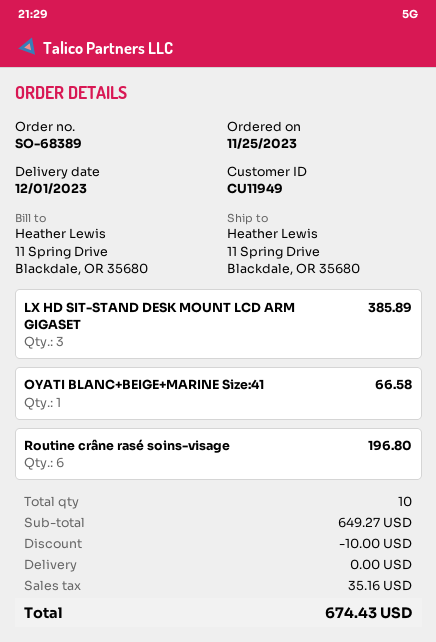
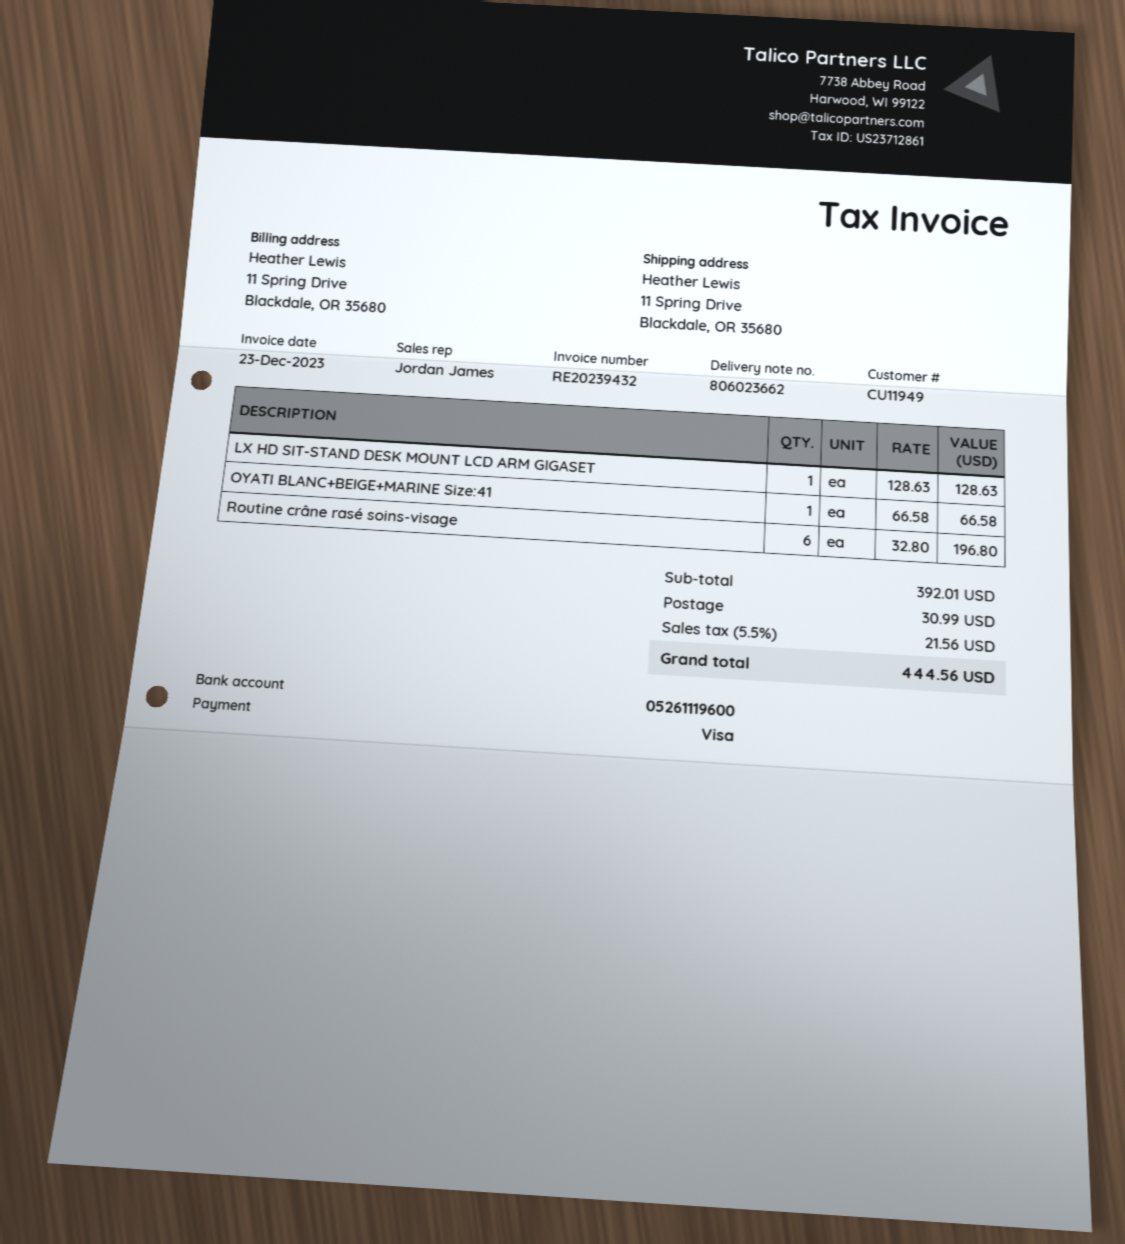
LX HD SIT-STAND DESK MOUNT LCD ARM GIGASET: 3 for 385.89 -> 1 for 128.63
subtotal: 649.27 -> 392.01
discount: 10.00 -> none
shipping: 0.00 -> 30.99
tax: 35.16 -> 21.56
total: 674.43 -> 444.56

